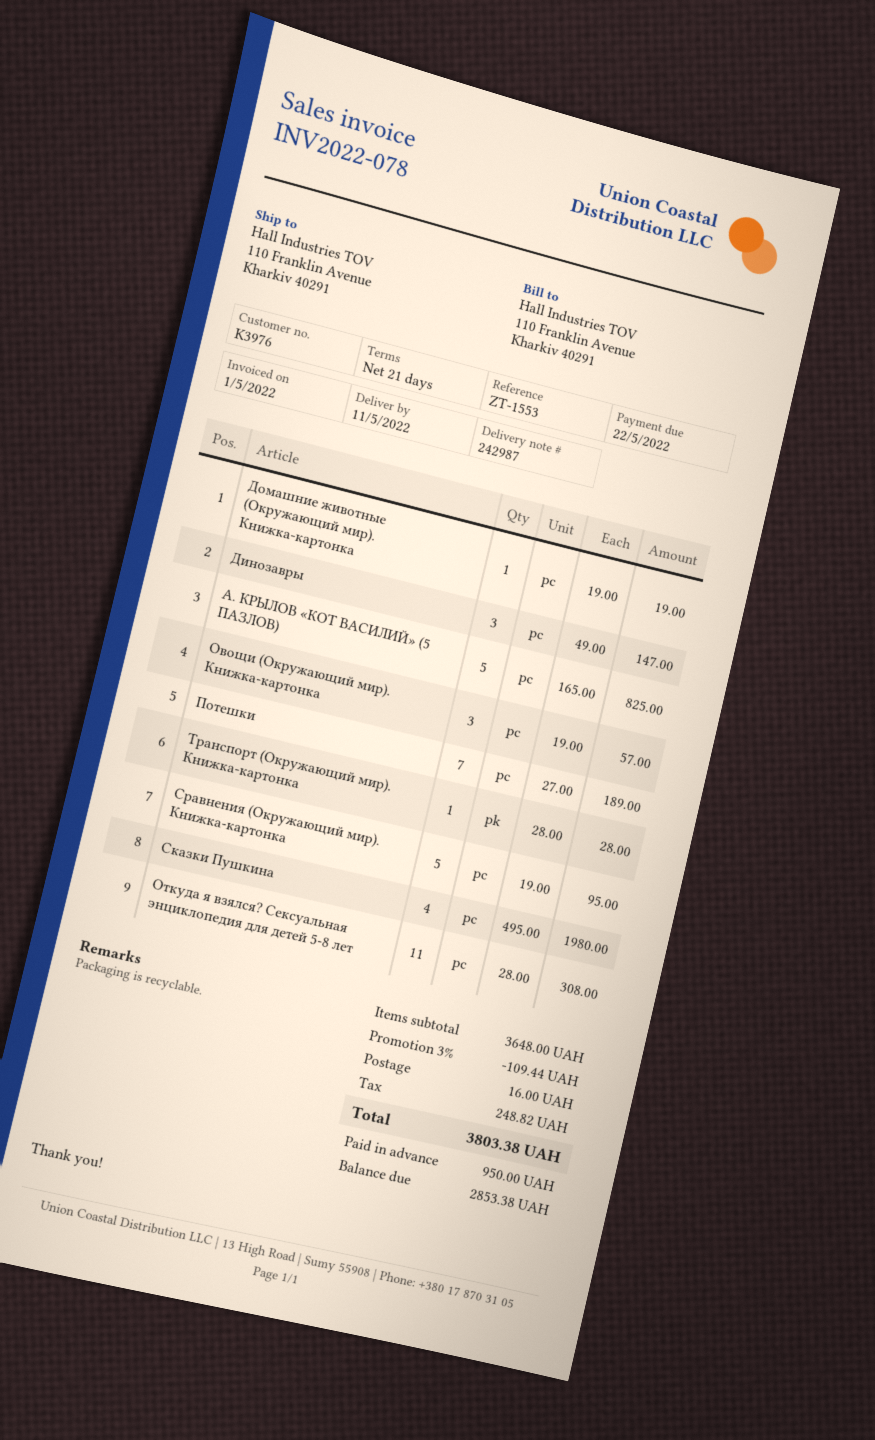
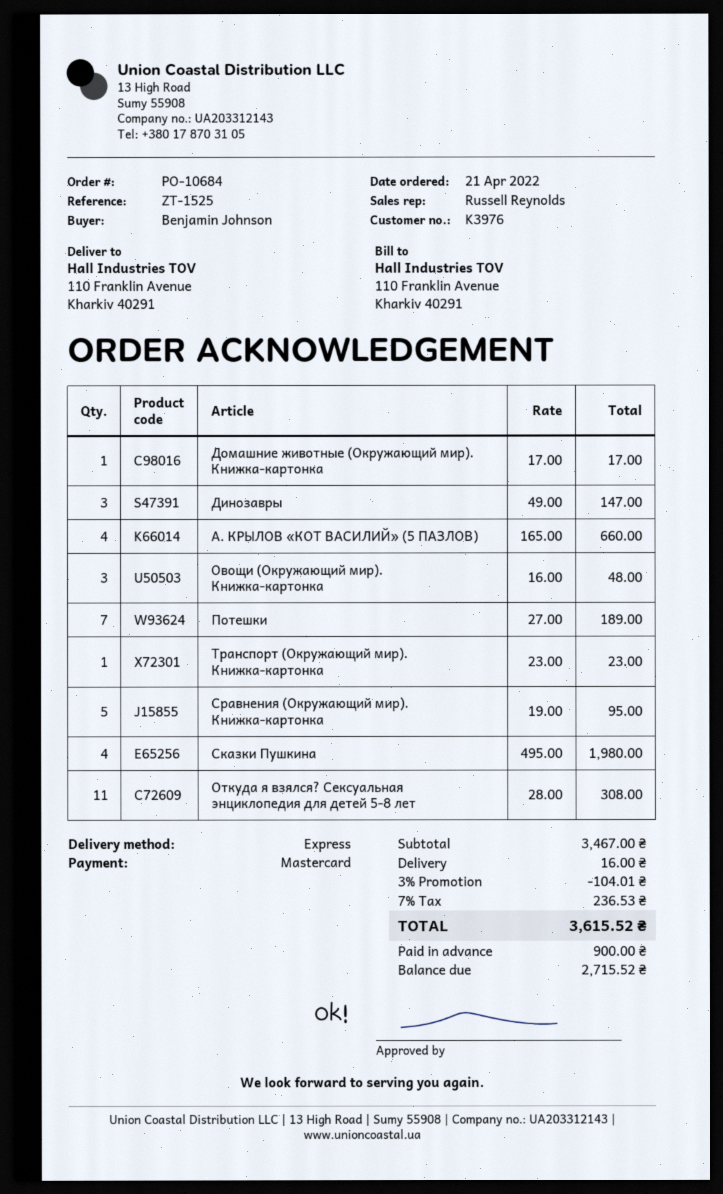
reference: ZT-1553 -> ZT-1525
Домашние животные (Окружающий мир). Книжка-картонка: 1 x 19.00 = 19.00 -> 1 x 17.00 = 17.00
А. КРЫЛОВ «КОТ ВАСИЛИЙ» (5 ПАЗЛОВ): 5 x 165.00 = 825.00 -> 4 x 165.00 = 660.00
Овощи (Окружающий мир). Книжка-картонка: 3 x 19.00 = 57.00 -> 3 x 16.00 = 48.00
Транспорт (Окружающий мир). Книжка-картонка: 1 x 28.00 = 28.00 -> 1 x 23.00 = 23.00
subtotal: 3648.00 -> 3467.00
discount: 3% = 109.44 -> 3% = 104.01
tax: 248.82 -> 236.53
total: 3803.38 -> 3615.52
deposit: 950.00 -> 900.00
balance: 2853.38 -> 2715.52

